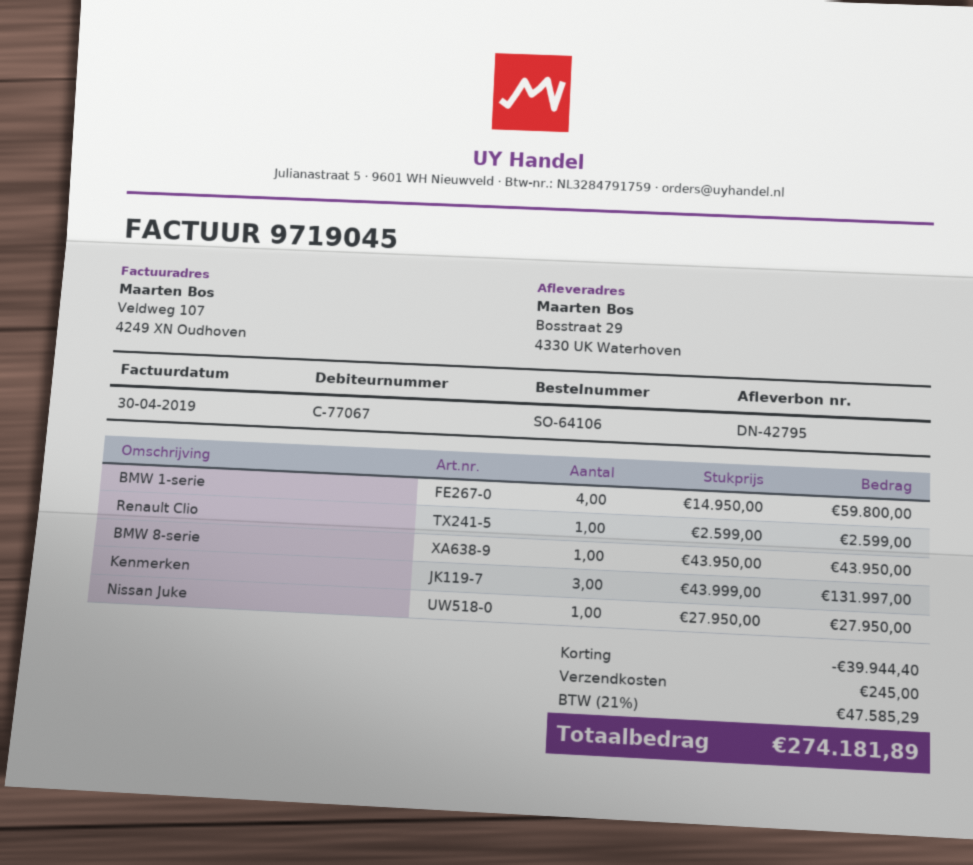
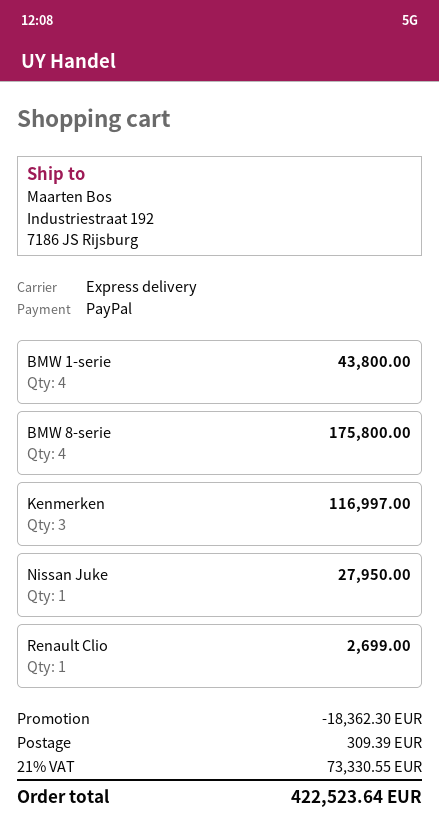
ship to: Bosstraat 29, 4330 UK Waterhoven -> Industriestraat 192, 7186 JS Rijsburg
BMW 1-serie: 4 for 59800.00 -> 4 for 43800.00
Renault Clio: 1 for 2599.00 -> 1 for 2699.00
BMW 8-serie: 1 for 43950.00 -> 4 for 175800.00
Kenmerken: 3 for 131997.00 -> 3 for 116997.00
discount: 39944.40 -> 18362.30
shipping: 245.00 -> 309.39
tax: 21% = 47585.29 -> 21% = 73330.55
total: 274181.89 -> 422523.64

